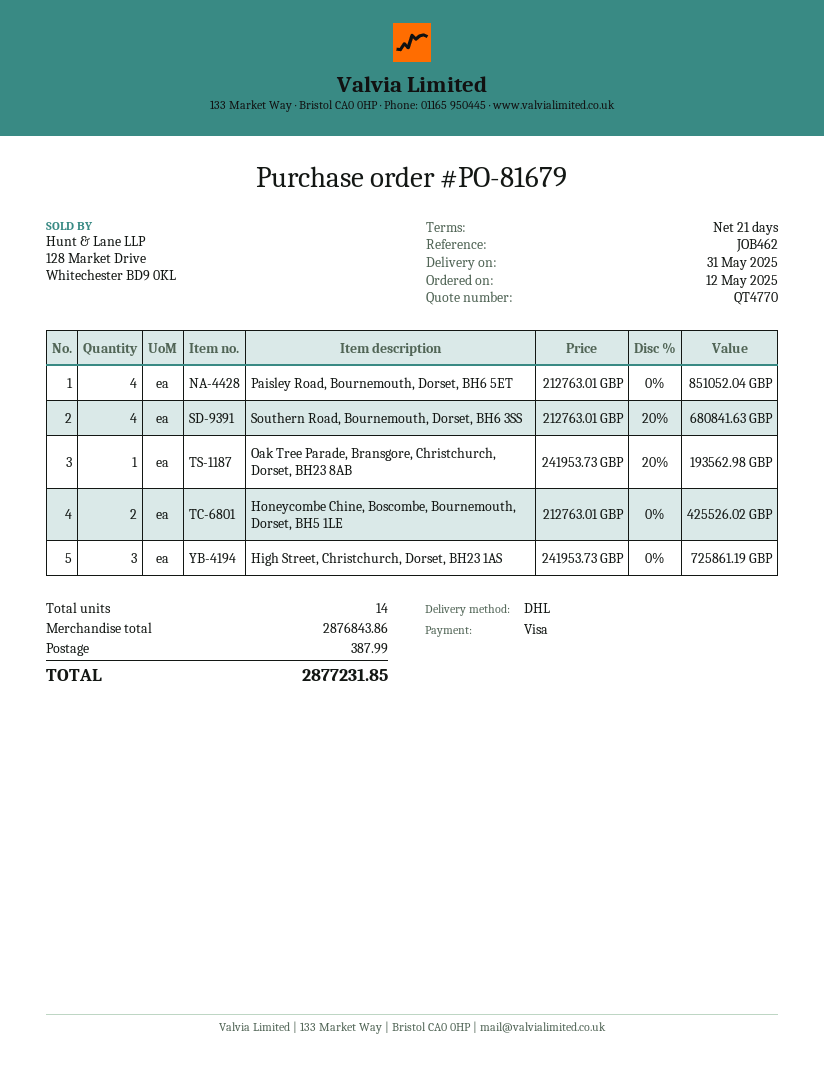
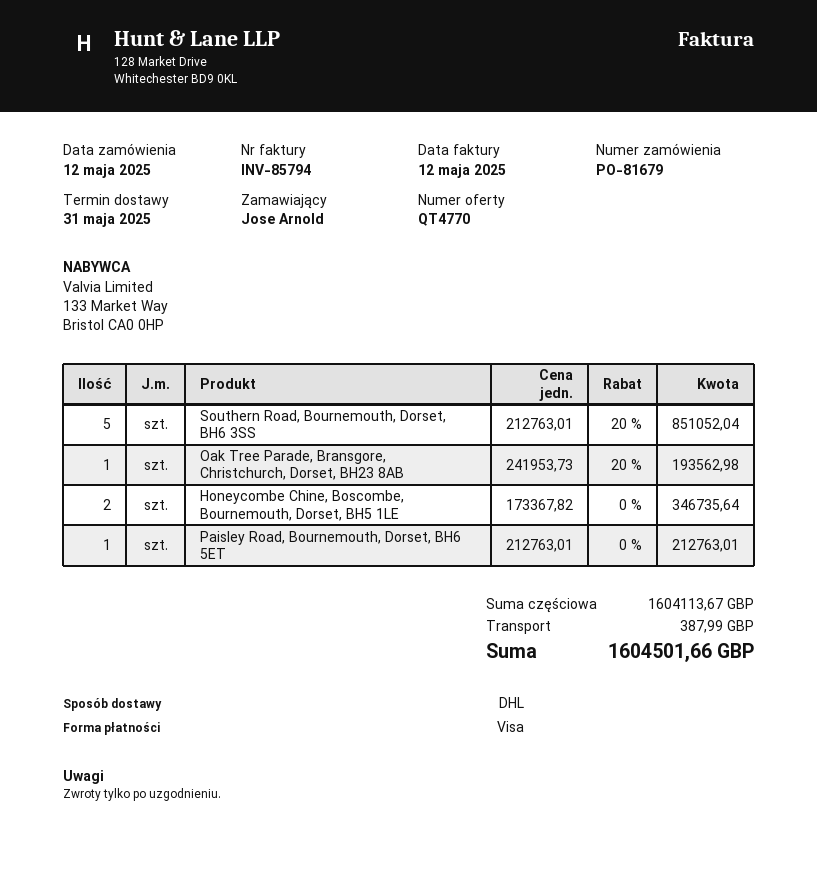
Paisley Road, Bournemouth, Dorset, BH6 5ET: 4 x 212763.01 = 851052.04 -> 1 x 212763.01 = 212763.01
Southern Road, Bournemouth, Dorset, BH6 3SS: 4 x 212763.01 - 20% = 680841.63 -> 5 x 212763.01 - 20% = 851052.04
Honeycombe Chine, Boscombe, Bournemouth, Dorset, BH5 1LE: 2 x 212763.01 = 425526.02 -> 2 x 173367.82 = 346735.64
High Street, Christchurch, Dorset, BH23 1AS: 3 x 241953.73 = 725861.19 -> none
subtotal: 2876843.86 -> 1604113.67
total: 2877231.85 -> 1604501.66

